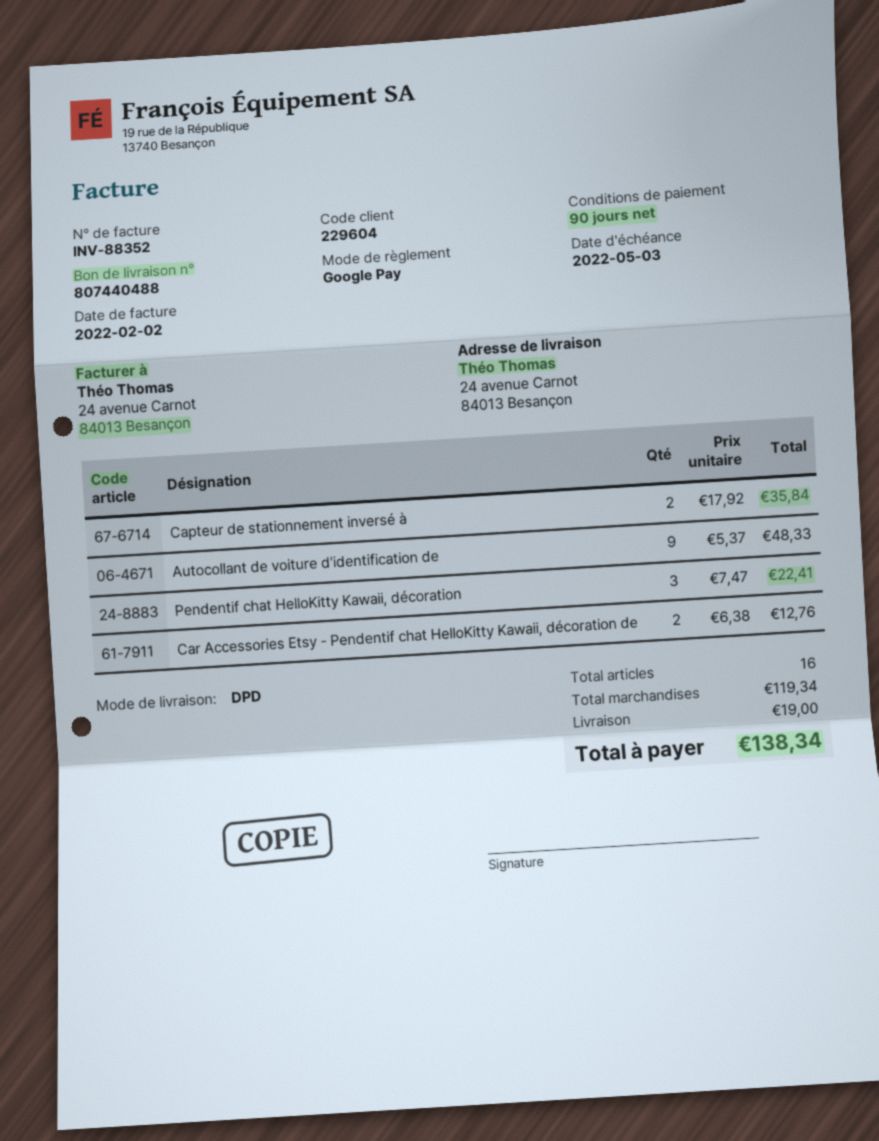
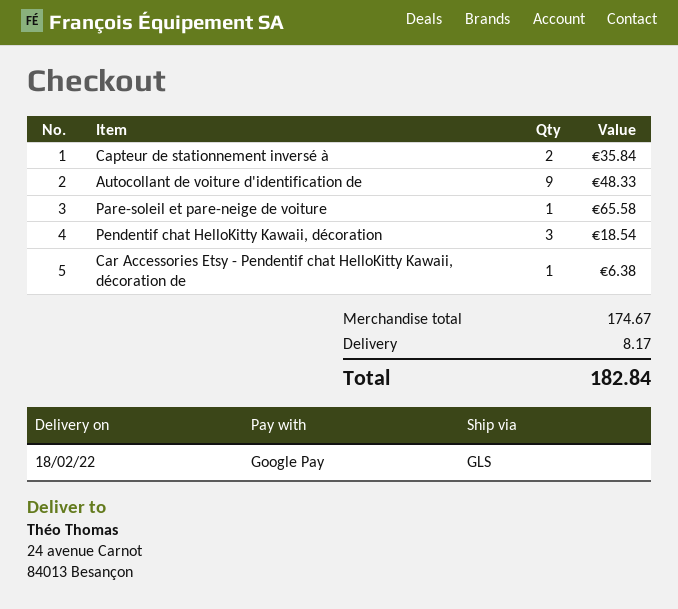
shipping method: DPD -> GLS
Pendentif chat HelloKitty Kawaii, décoration: 3 for 22.41 -> 3 for 18.54
Car Accessories Etsy - Pendentif chat HelloKitty Kawaii, décoration de: 2 for 12.76 -> 1 for 6.38
Pare-soleil et pare-neige de voiture: none -> 1 for 65.58
subtotal: 119.34 -> 174.67
shipping: 19.00 -> 8.17
total: 138.34 -> 182.84

